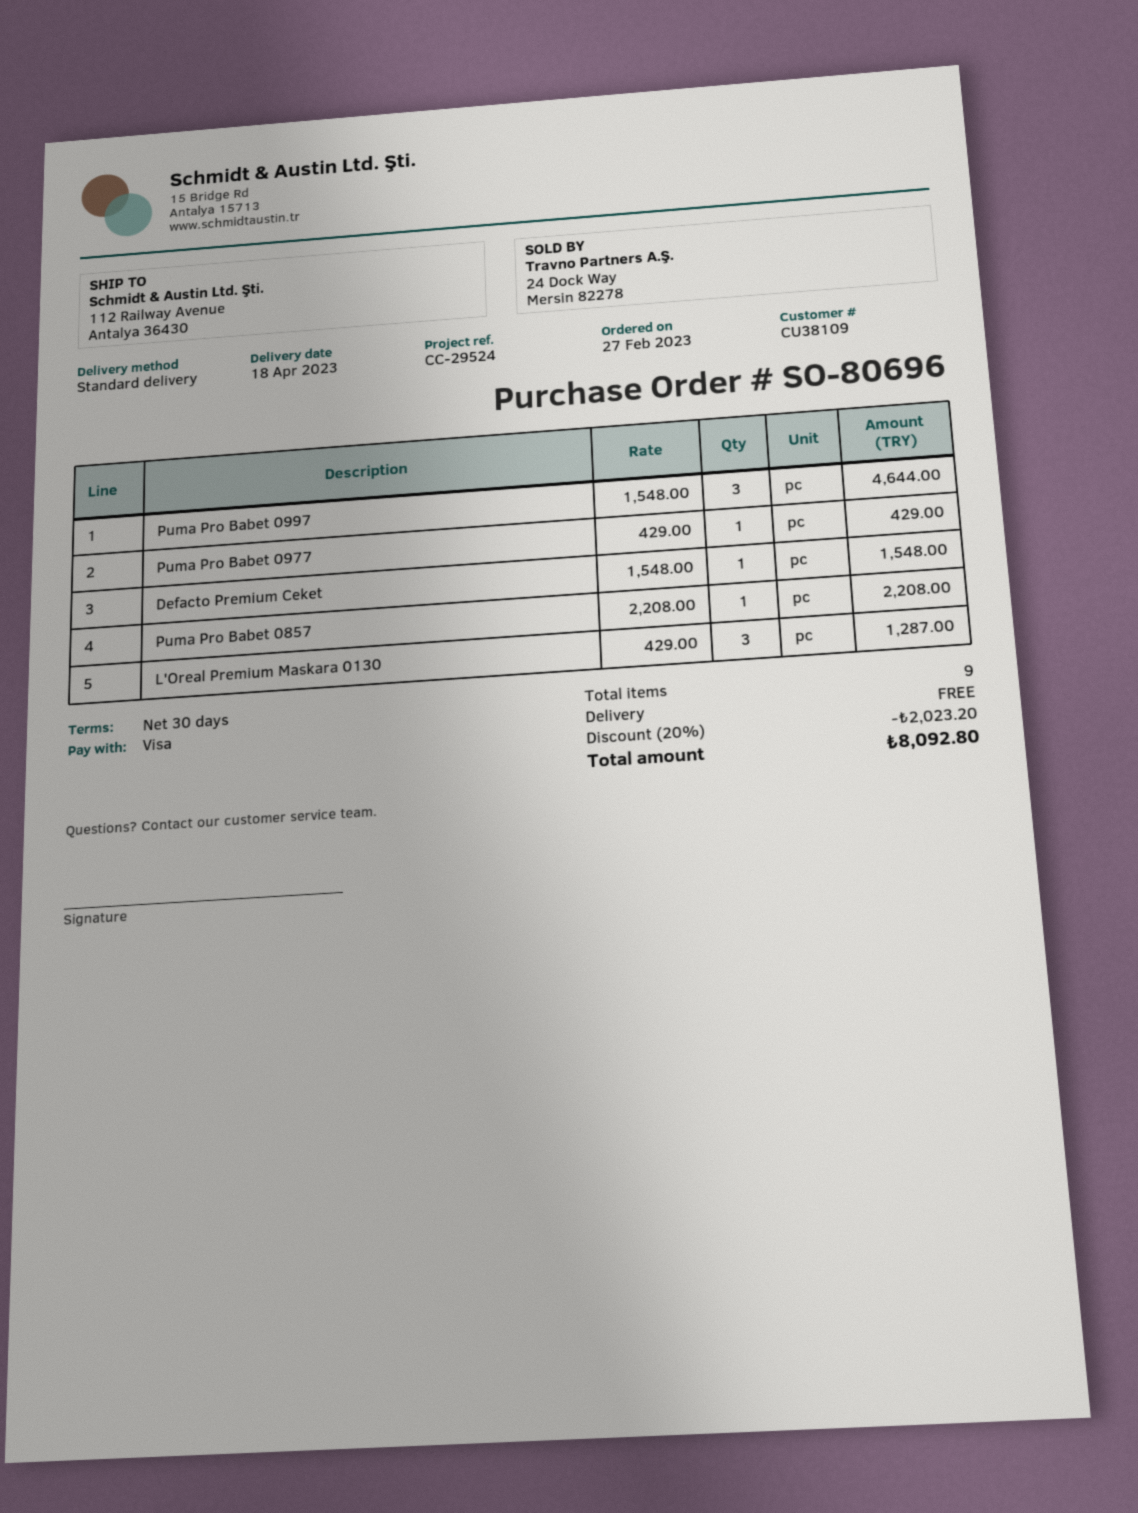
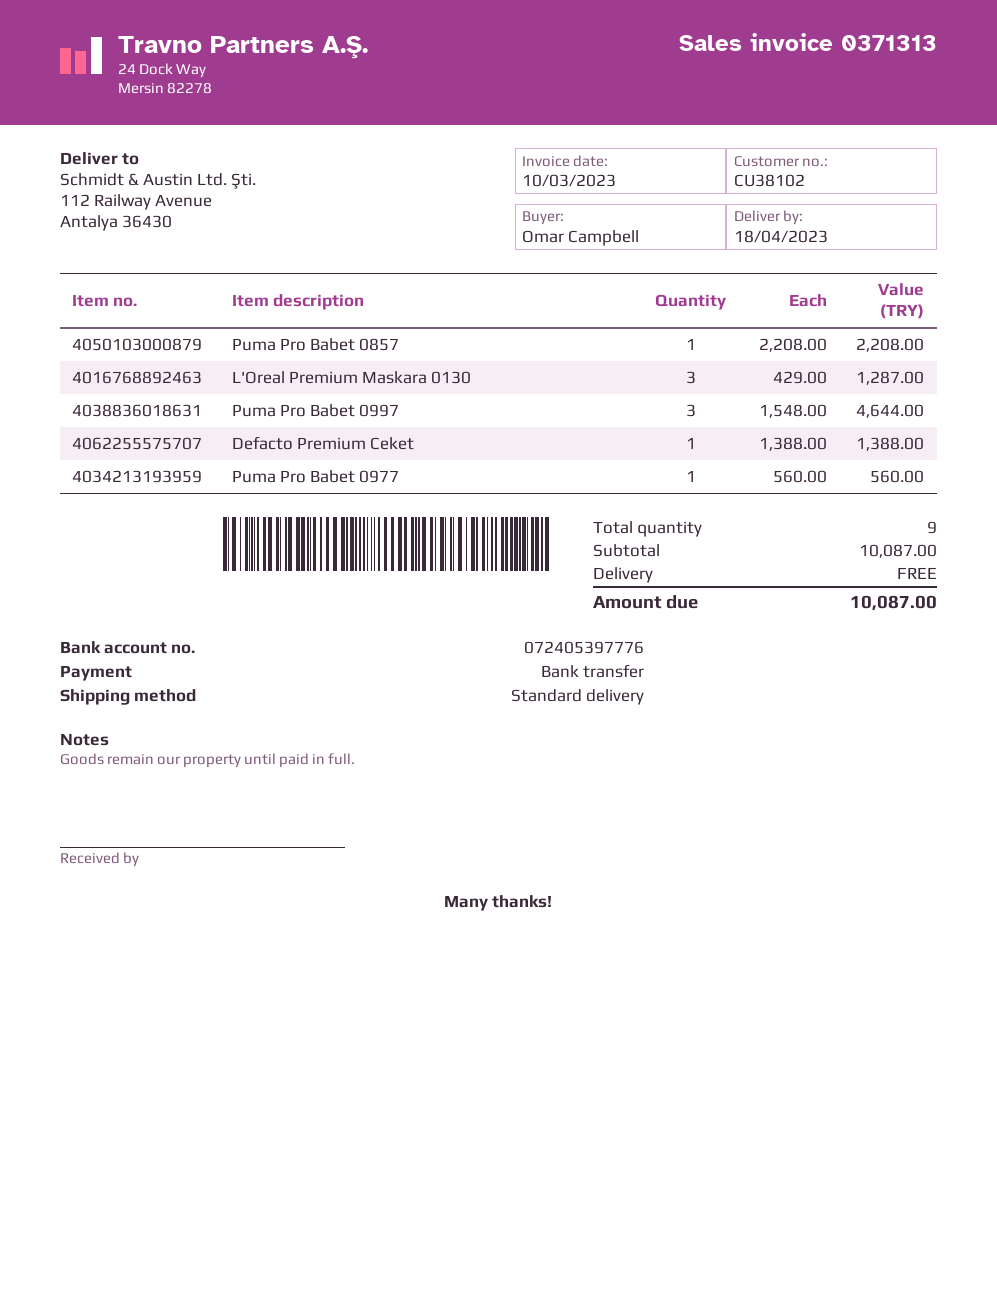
customer number: CU38109 -> CU38102
payment method: Visa -> bank transfer
Puma Pro Babet 0977: 1 x 429.00 = 429.00 -> 1 x 560.00 = 560.00
Defacto Premium Ceket: 1 x 1548.00 = 1548.00 -> 1 x 1388.00 = 1388.00
discount: 20% = 2023.20 -> none
total: 8092.80 -> 10087.00

